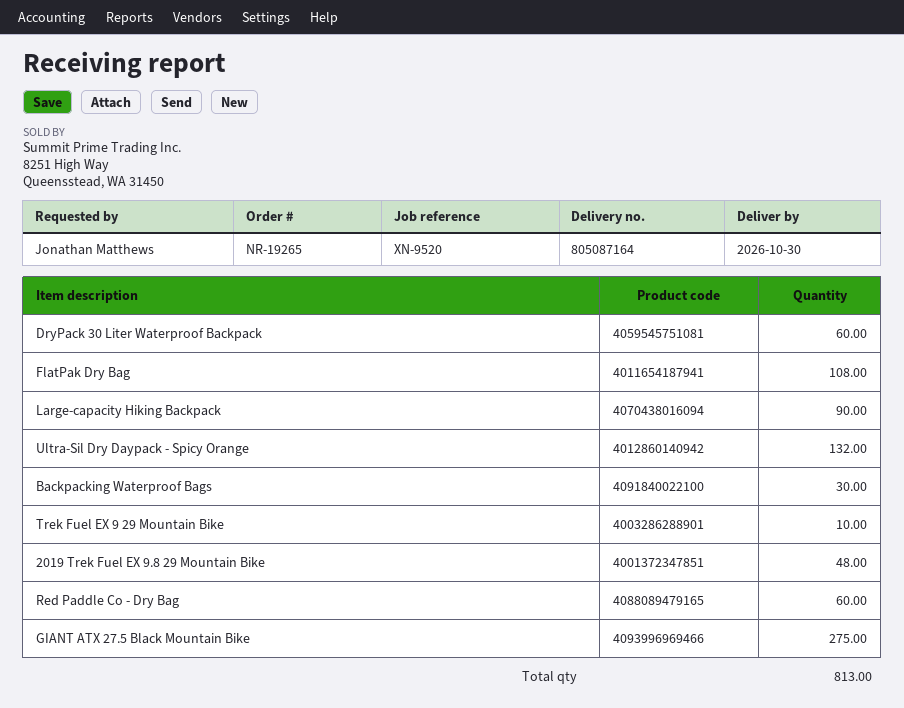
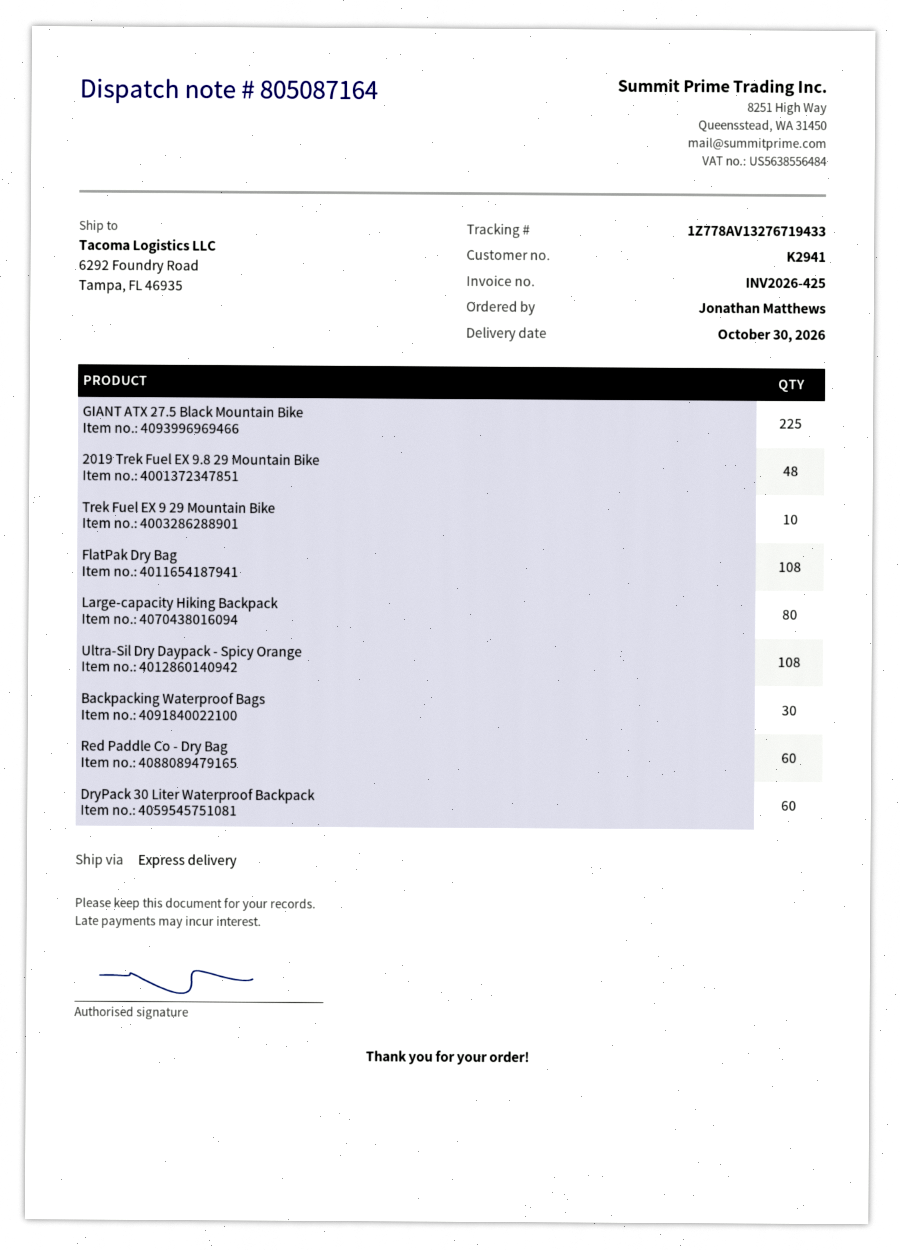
Large-capacity Hiking Backpack: 90 -> 80
Ultra-Sil Dry Daypack - Spicy Orange: 132 -> 108
GIANT ATX 27.5 Black Mountain Bike: 275 -> 225

